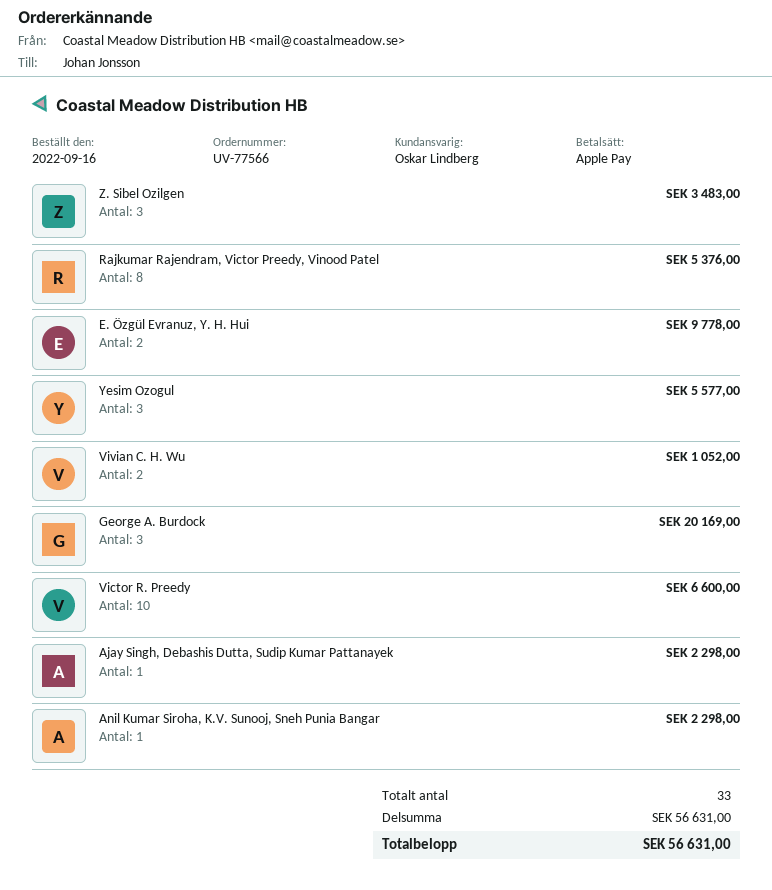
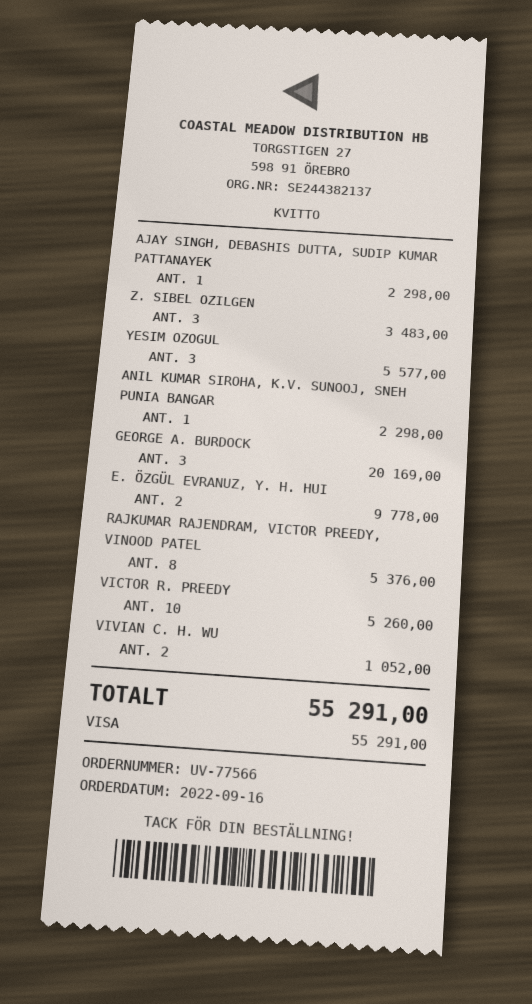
payment method: Apple Pay -> Visa
Victor R. Preedy: 10 for 6600.00 -> 10 for 5260.00
total: 56631.00 -> 55291.00

